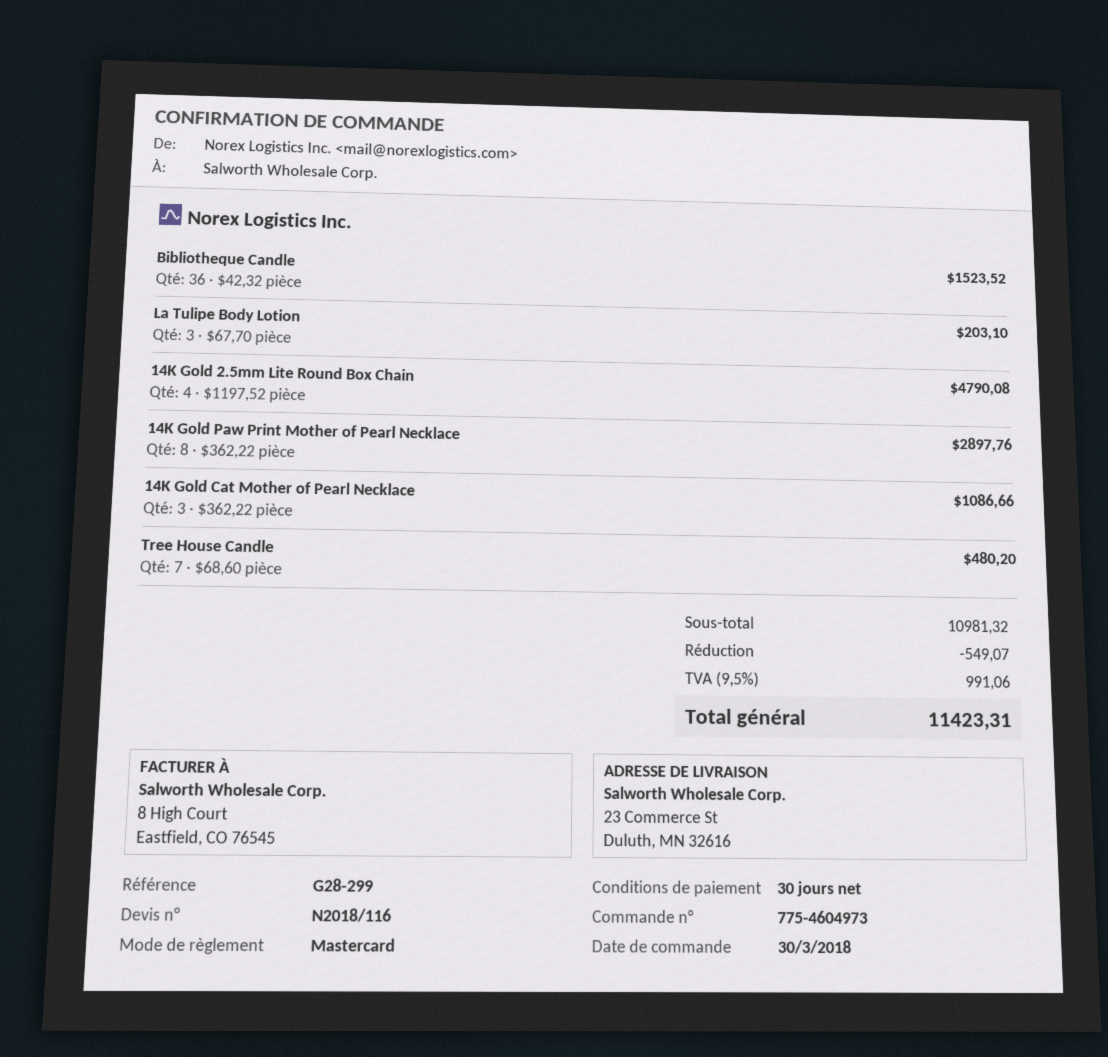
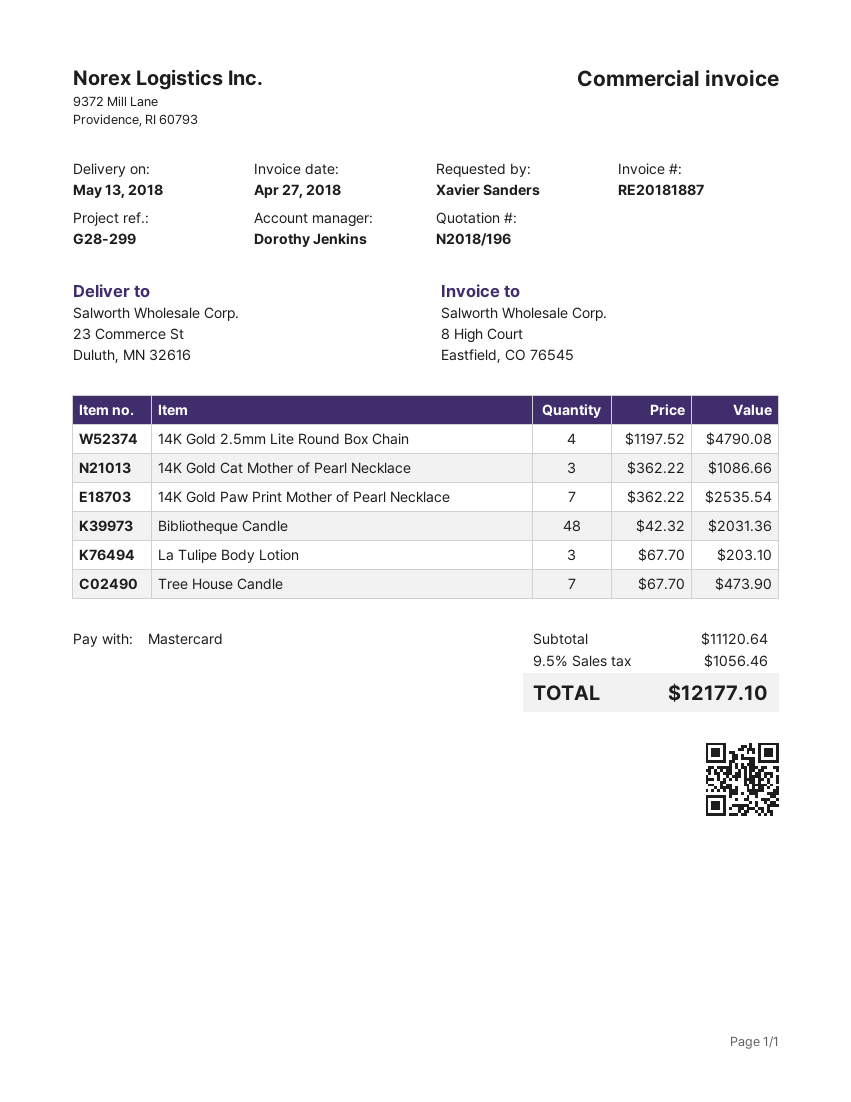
quote number: N2018/116 -> N2018/196
Bibliotheque Candle: 36 x 42.32 = 1523.52 -> 48 x 42.32 = 2031.36
14K Gold Paw Print Mother of Pearl Necklace: 8 x 362.22 = 2897.76 -> 7 x 362.22 = 2535.54
Tree House Candle: 7 x 68.60 = 480.20 -> 7 x 67.70 = 473.90
subtotal: 10981.32 -> 11120.64
discount: 549.07 -> none
tax: 9.5% = 991.06 -> 9.5% = 1056.46
total: 11423.31 -> 12177.10

